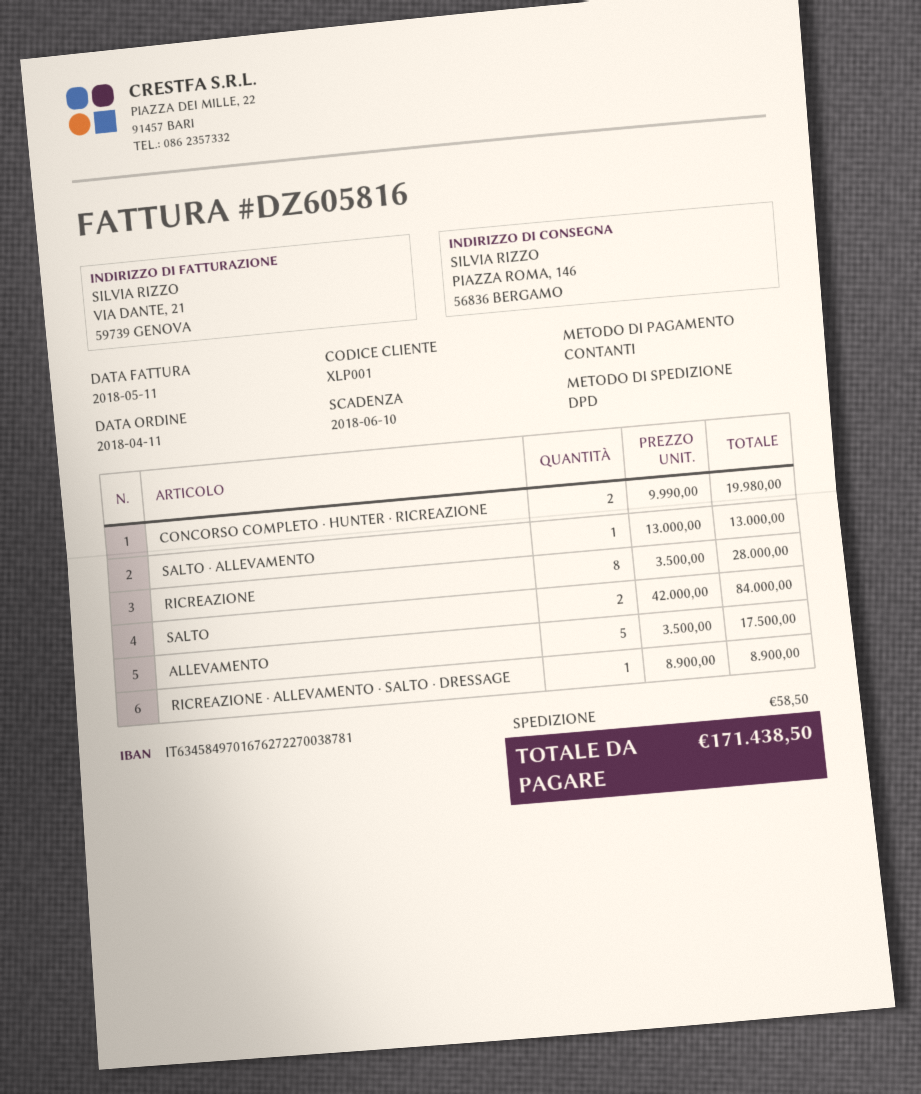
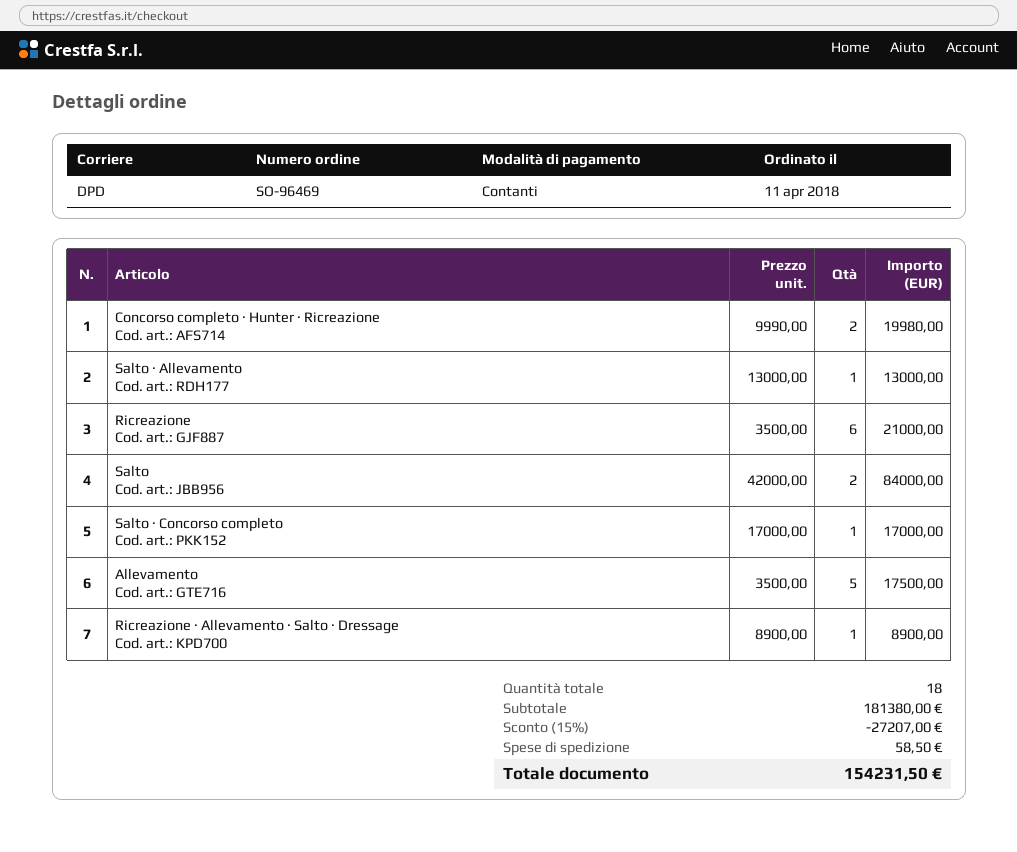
RICREAZIONE: 8 x 3500.00 = 28000.00 -> 6 x 3500.00 = 21000.00
Salto · Concorso completo: none -> 1 x 17000.00 = 17000.00
discount: none -> 15% = 27207.00
total: 171438.50 -> 154231.50

